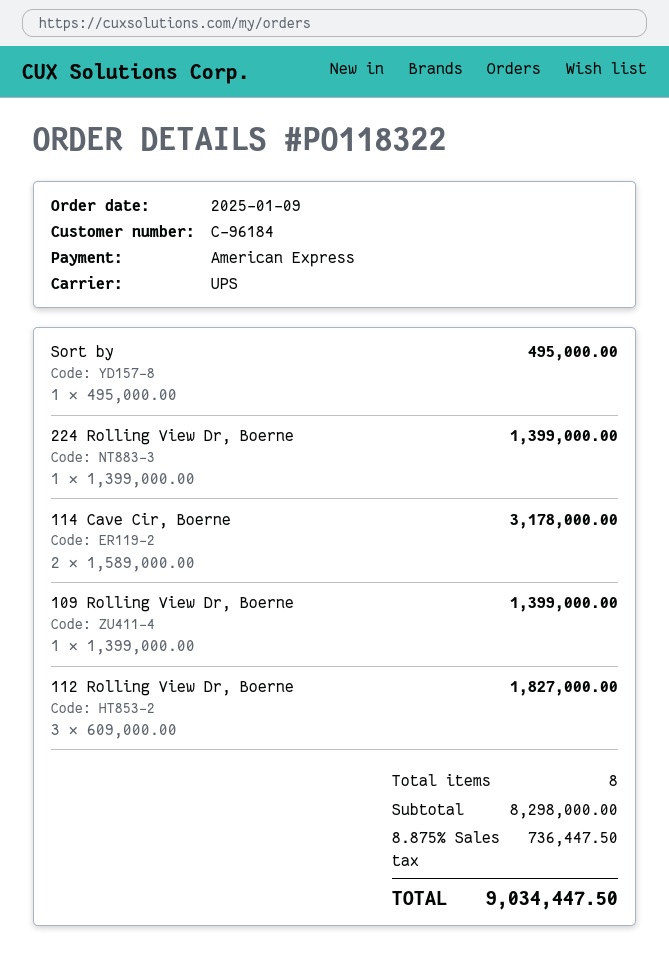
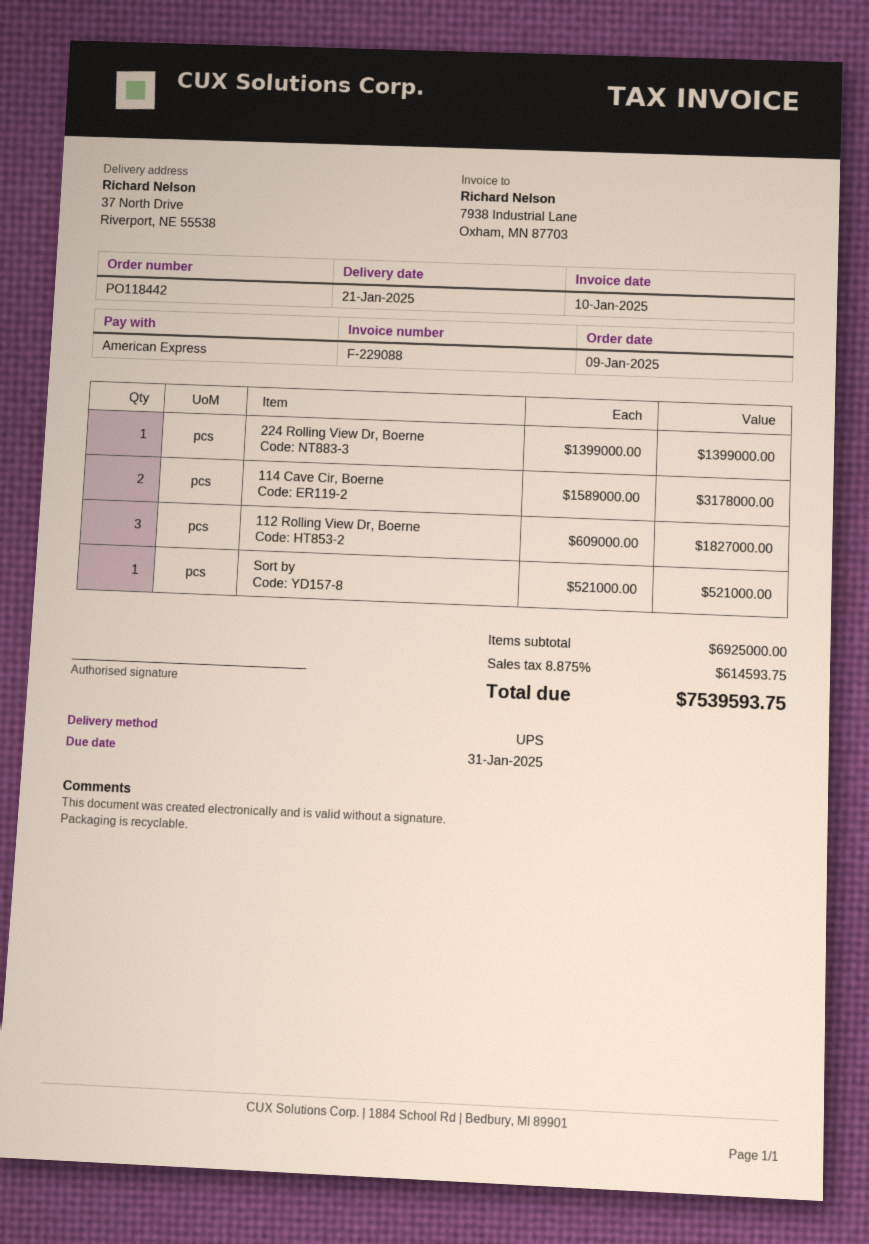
order number: PO118322 -> PO118442
Sort by: 1 x 495000.00 = 495000.00 -> 1 x 521000.00 = 521000.00
109 Rolling View Dr, Boerne: 1 x 1399000.00 = 1399000.00 -> none
subtotal: 8298000.00 -> 6925000.00
tax: 8.875% = 736447.50 -> 8.875% = 614593.75
total: 9034447.50 -> 7539593.75

